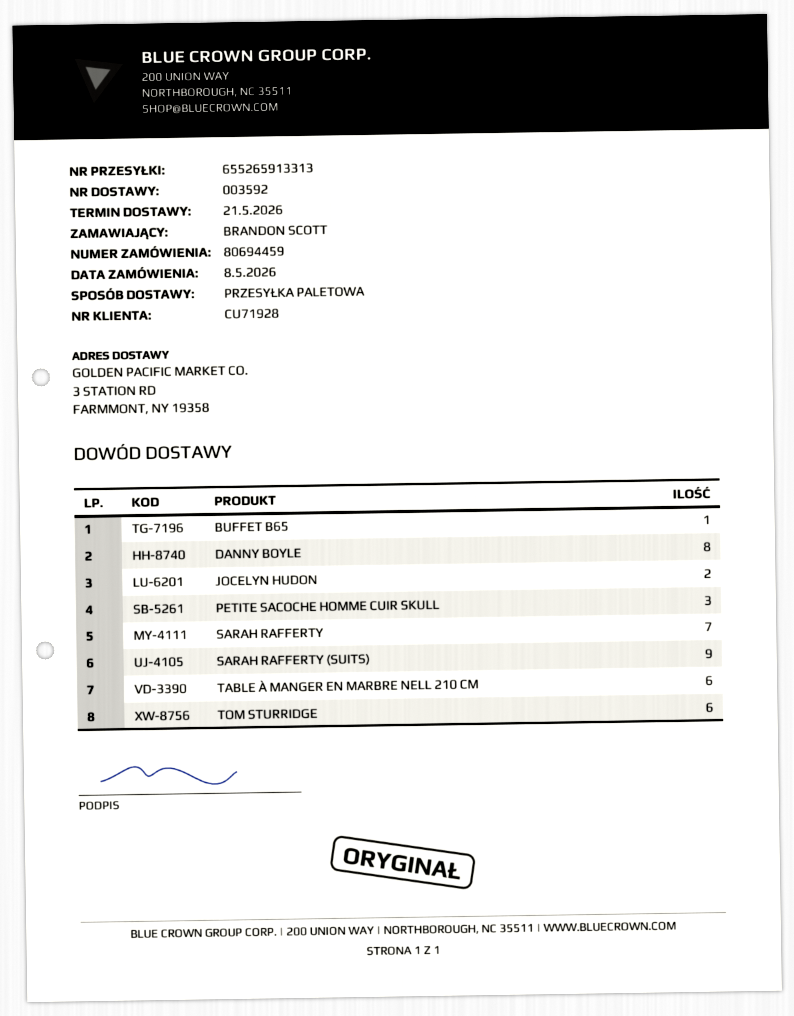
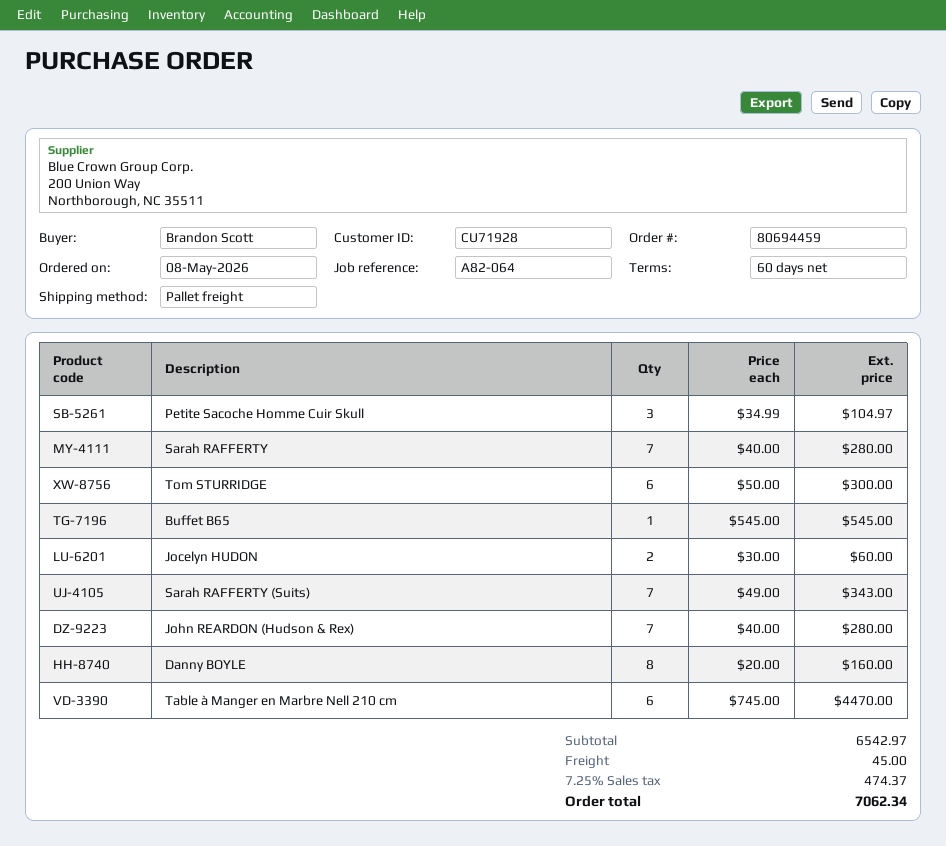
SARAH RAFFERTY (SUITS): 9 -> 7
John REARDON (Hudson & Rex): none -> 7

